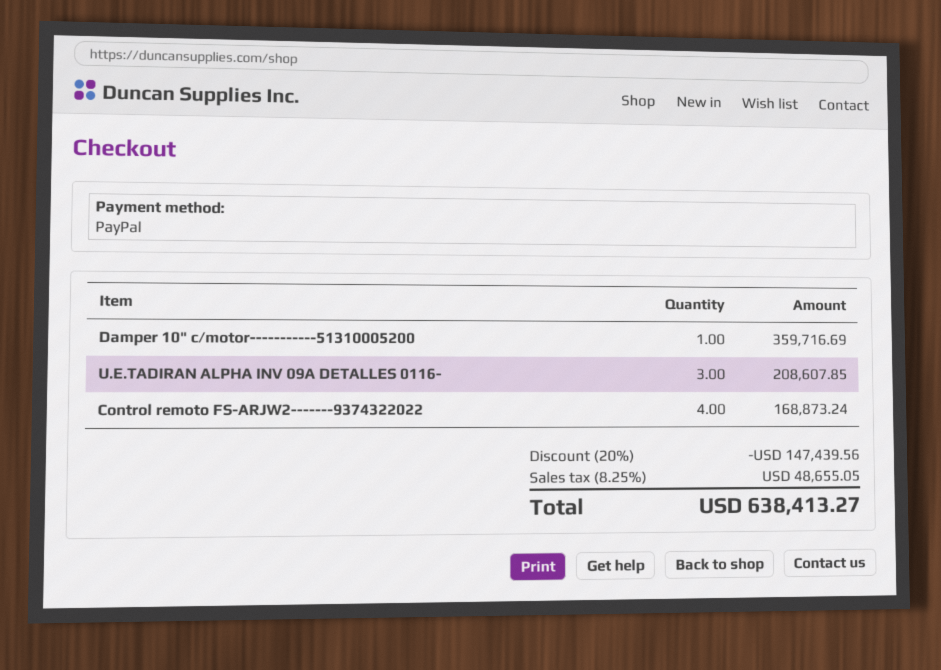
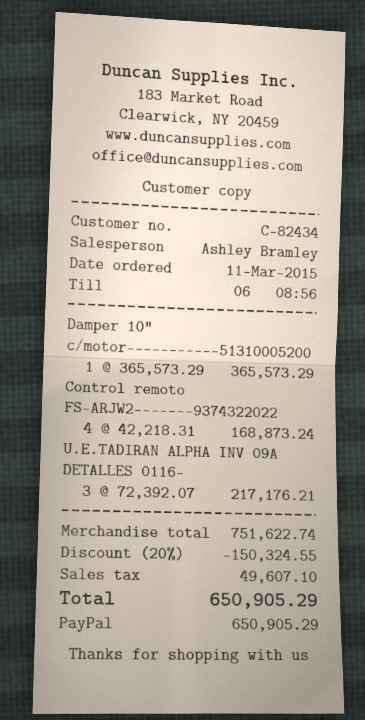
Damper 10" c/motor-----------51310005200: 1 for 359716.69 -> 1 for 365573.29
U.E.TADIRAN ALPHA INV 09A DETALLES 0116-: 3 for 208607.85 -> 3 for 217176.21
discount: 20% = 147439.56 -> 20% = 150324.55
tax: 48655.05 -> 49607.10
total: 638413.27 -> 650905.29

